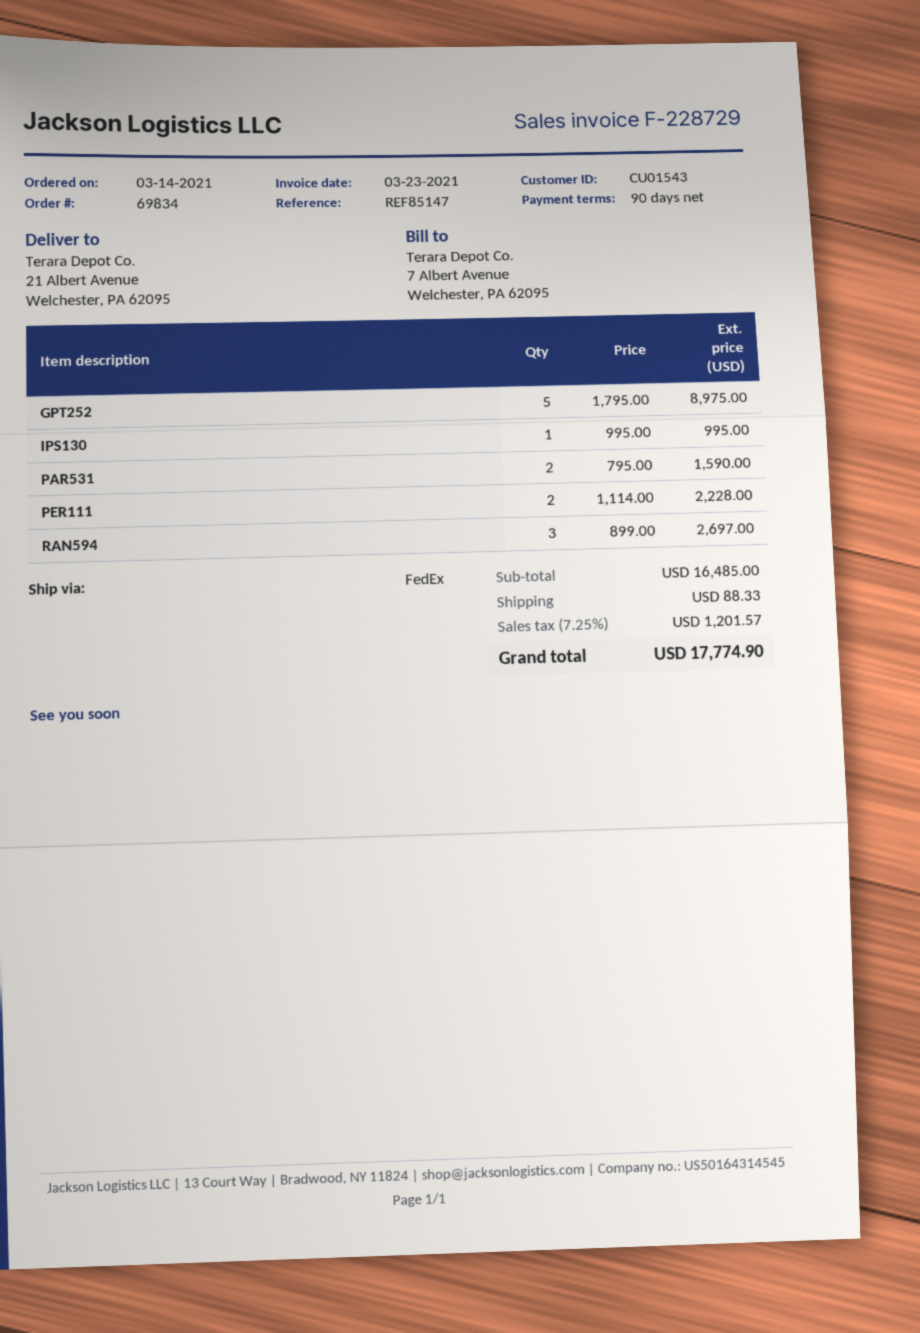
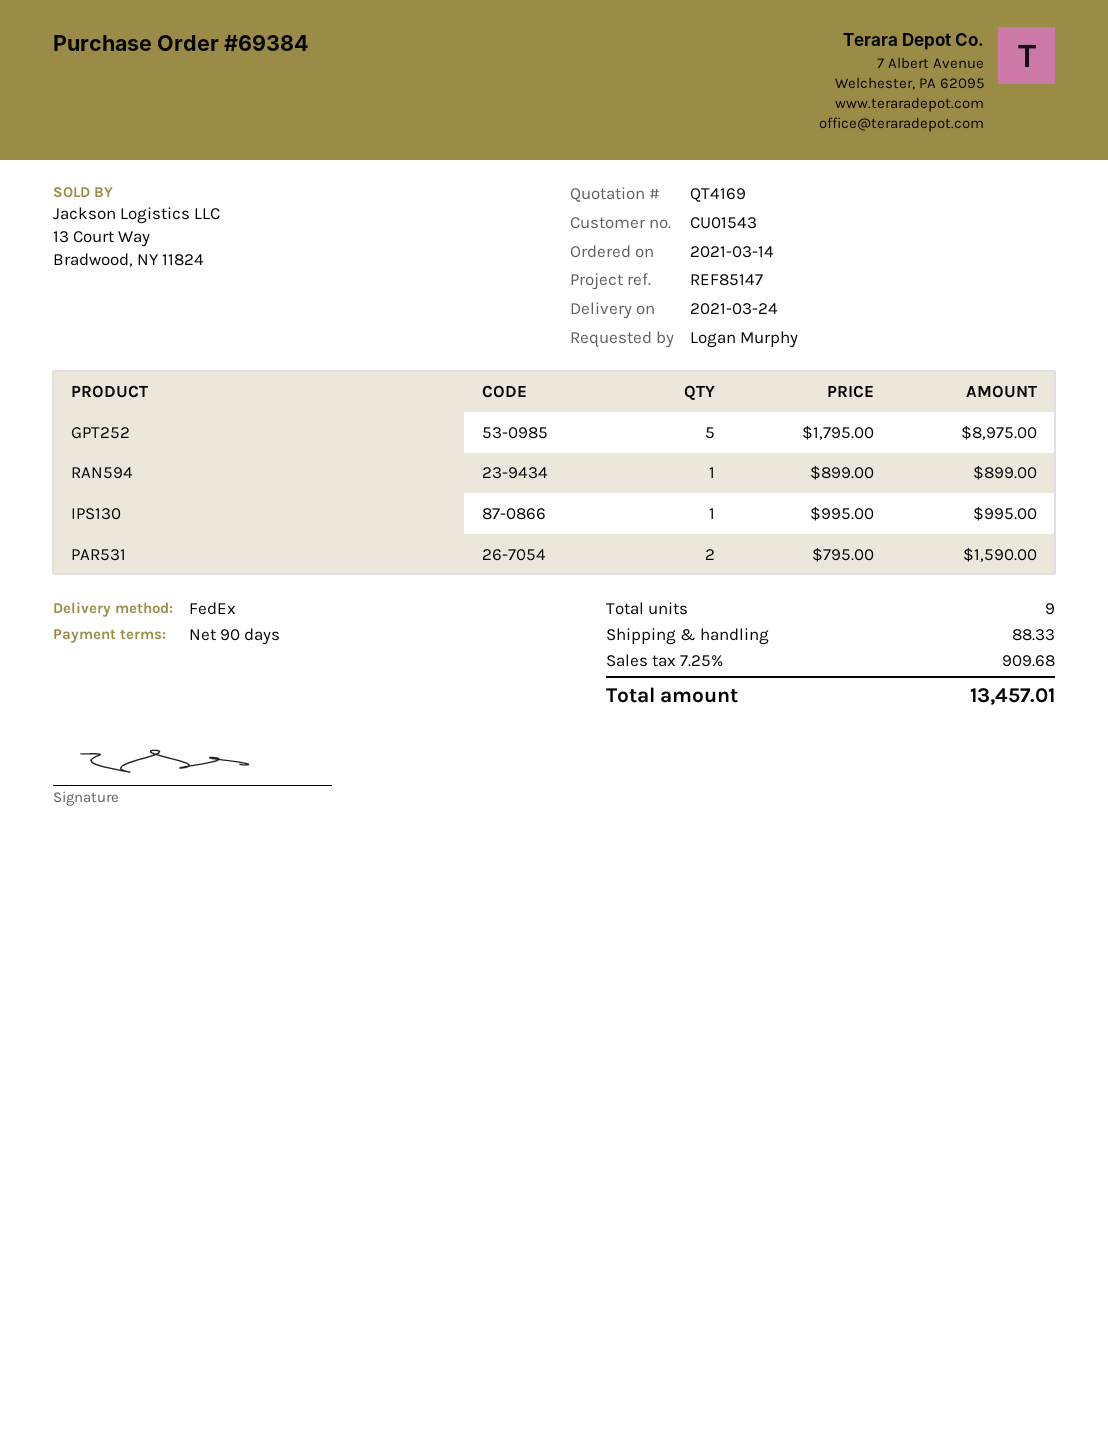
order number: 69834 -> 69384
PER111: 2 x 1114.00 = 2228.00 -> none
RAN594: 3 x 899.00 = 2697.00 -> 1 x 899.00 = 899.00
tax: 7.25% = 1201.57 -> 7.25% = 909.68
total: 17774.90 -> 13457.01

